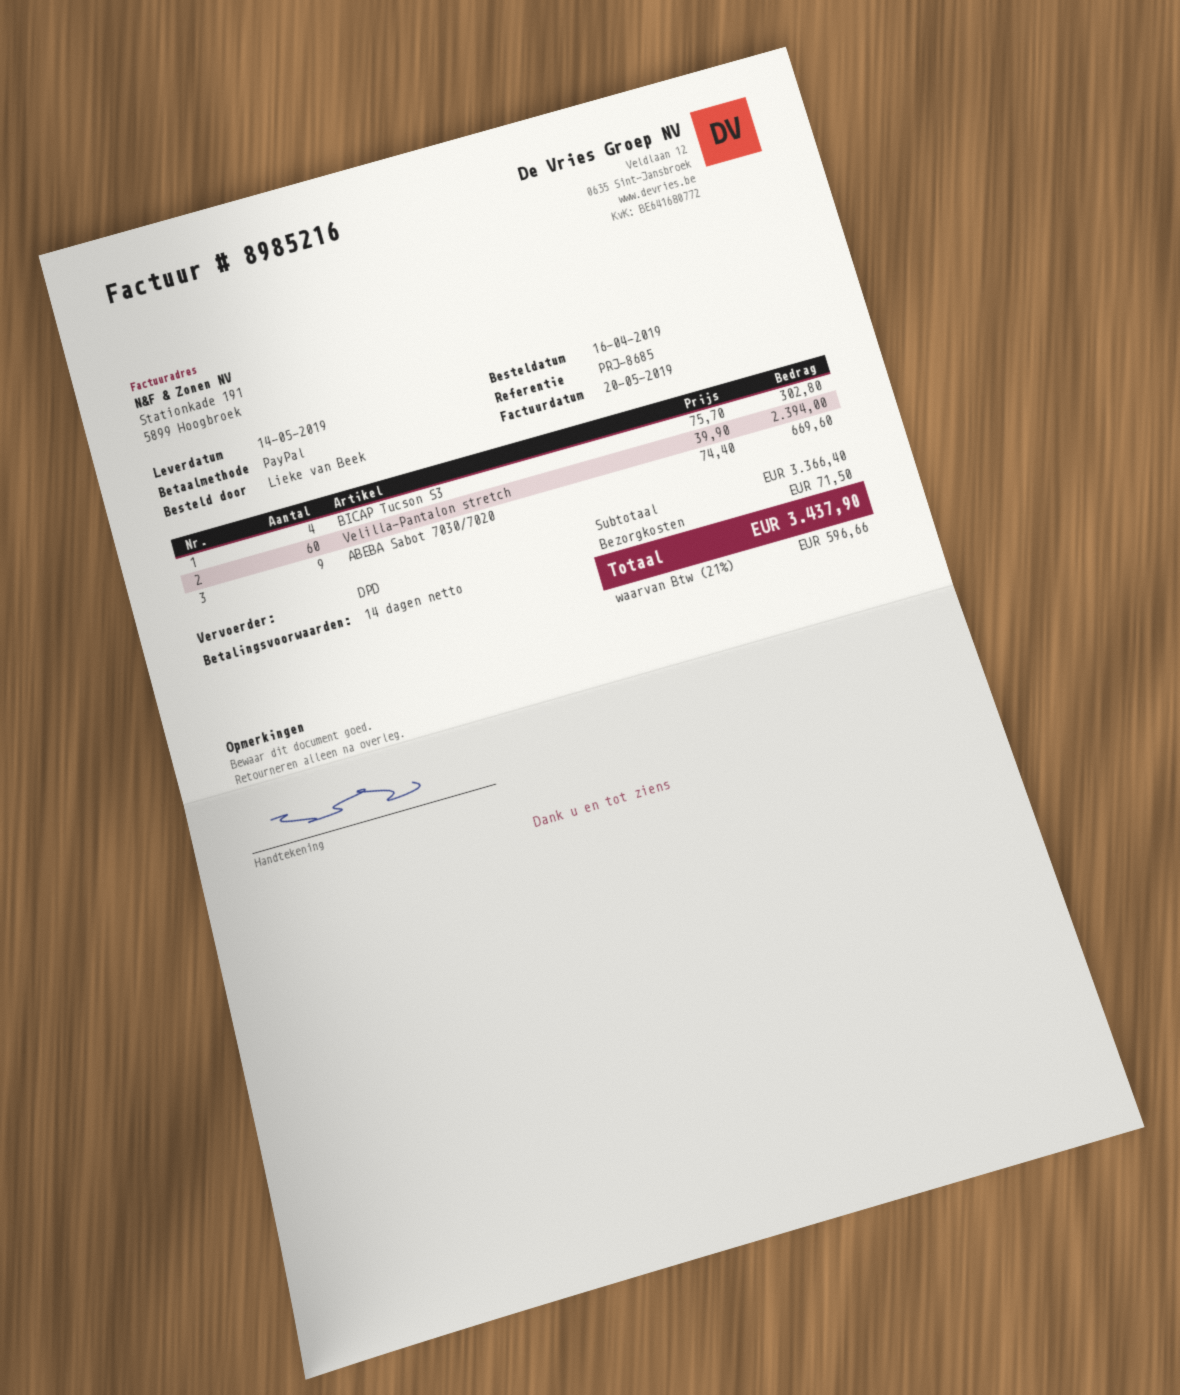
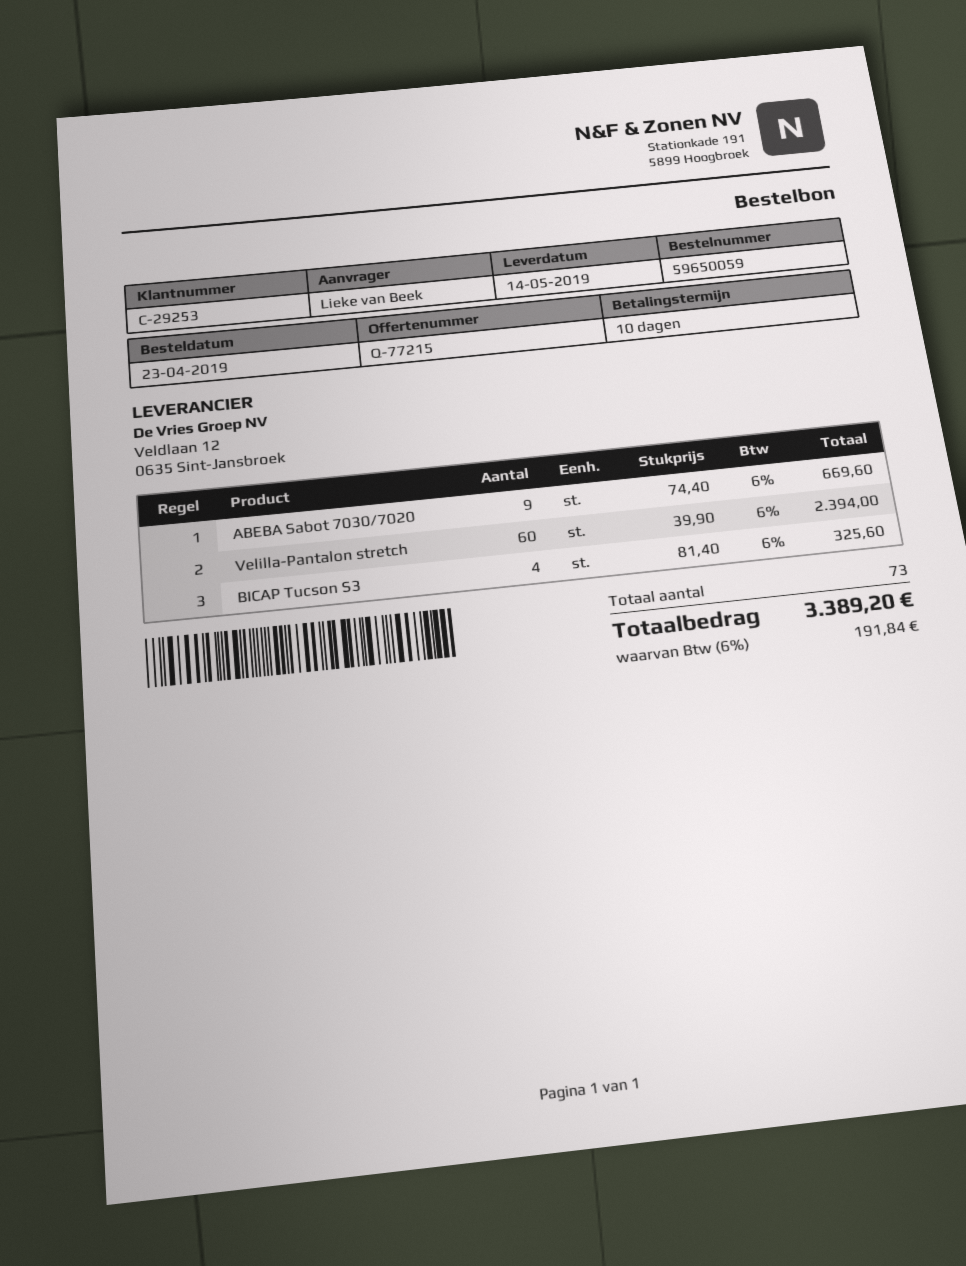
order date: 2019-04-16 -> 2019-04-23
payment terms: 14 days -> 10 days
BICAP Tucson S3: 4 x 75.70 = 302.80 -> 4 x 81.40 = 325.60
shipping: 71.50 -> none
tax: 21% = 596.66 -> 6% = 191.84
total: 3437.90 -> 3389.20

